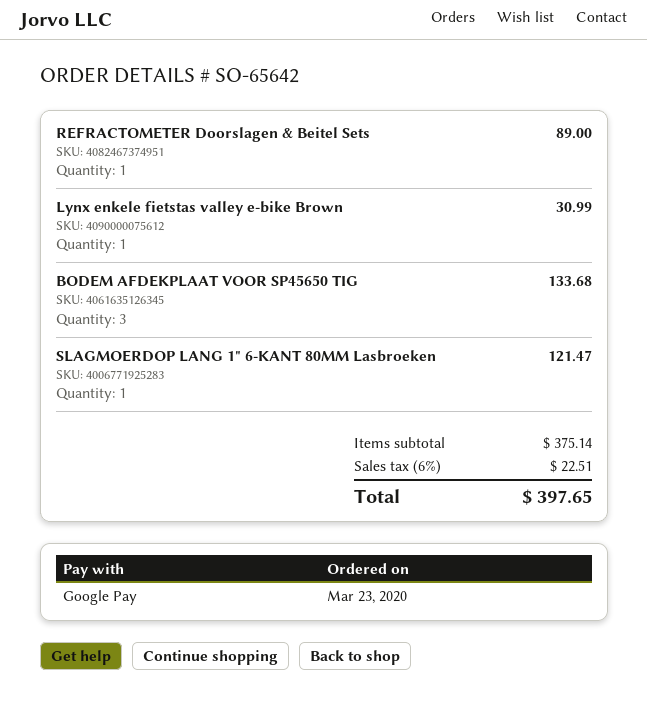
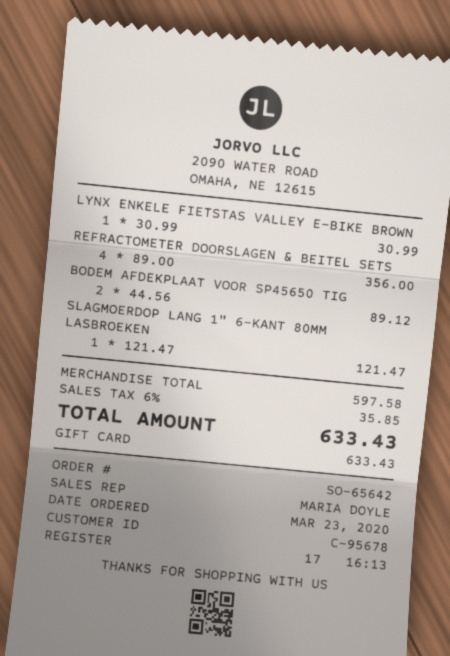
payment method: Google Pay -> gift card
REFRACTOMETER Doorslagen & Beitel Sets: 1 for 89.00 -> 4 for 356.00
BODEM AFDEKPLAAT VOOR SP45650 TIG: 3 for 133.68 -> 2 for 89.12
subtotal: 375.14 -> 597.58
tax: 6% = 22.51 -> 6% = 35.85
total: 397.65 -> 633.43

